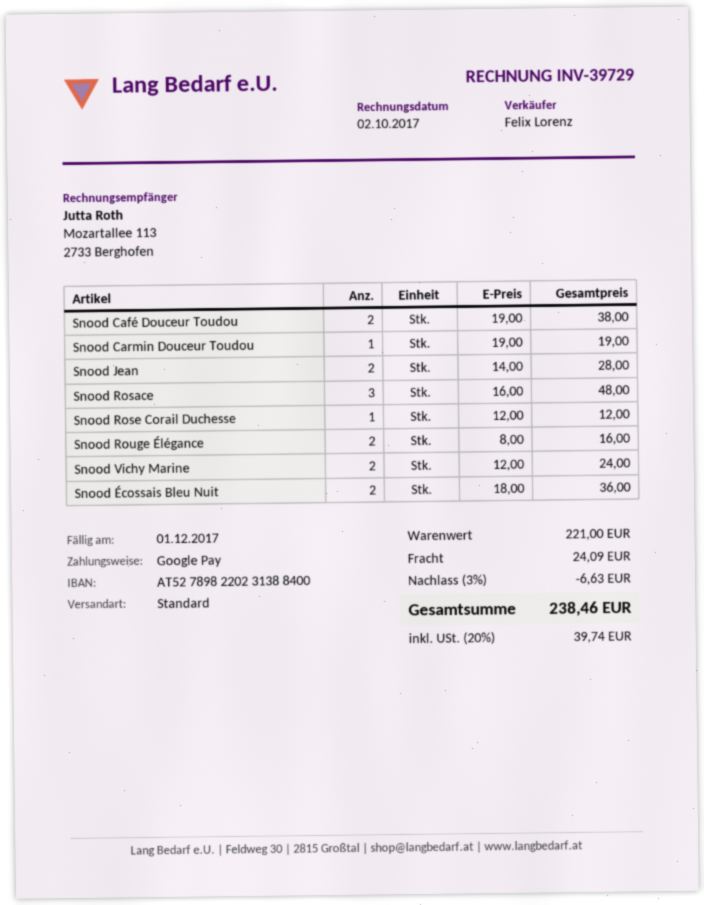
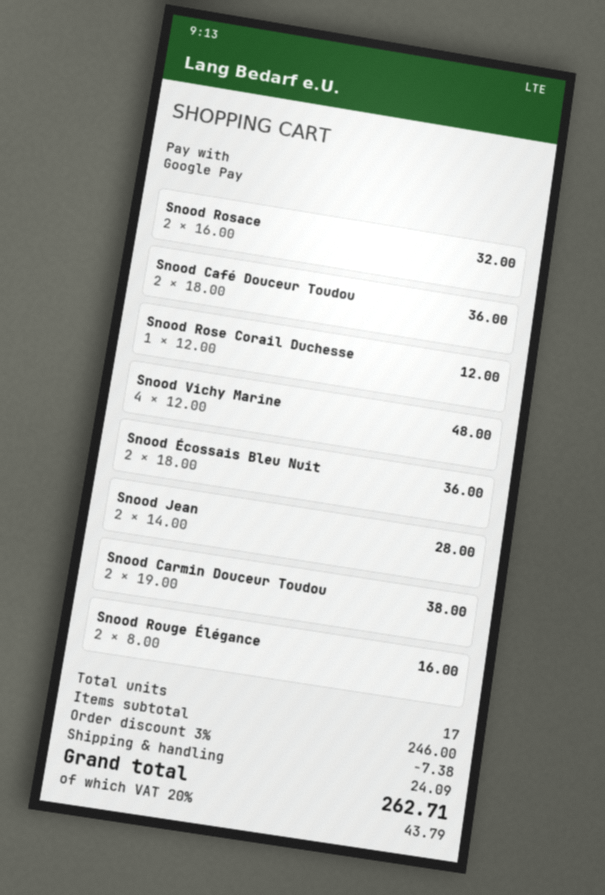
Snood Café Douceur Toudou: 2 x 19.00 = 38.00 -> 2 x 18.00 = 36.00
Snood Carmin Douceur Toudou: 1 x 19.00 = 19.00 -> 2 x 19.00 = 38.00
Snood Rosace: 3 x 16.00 = 48.00 -> 2 x 16.00 = 32.00
Snood Vichy Marine: 2 x 12.00 = 24.00 -> 4 x 12.00 = 48.00
subtotal: 221.00 -> 246.00
discount: 3% = 6.63 -> 3% = 7.38
tax: 20% = 39.74 -> 20% = 43.79
total: 238.46 -> 262.71

